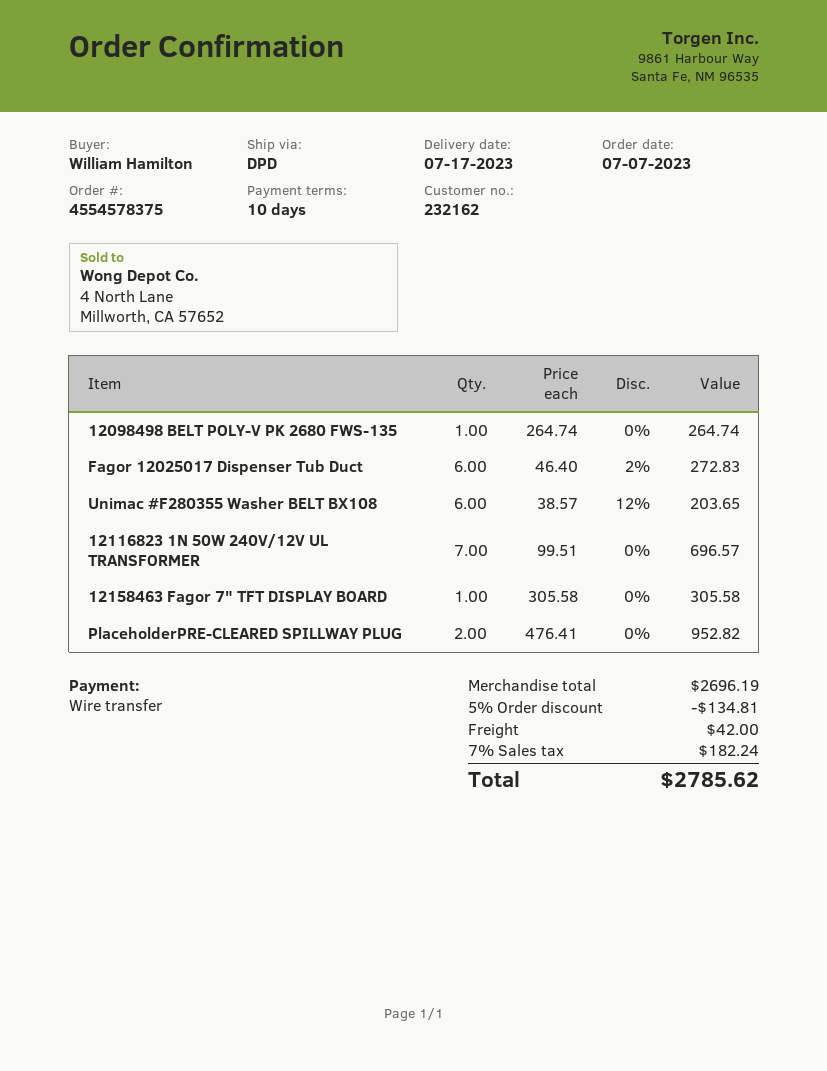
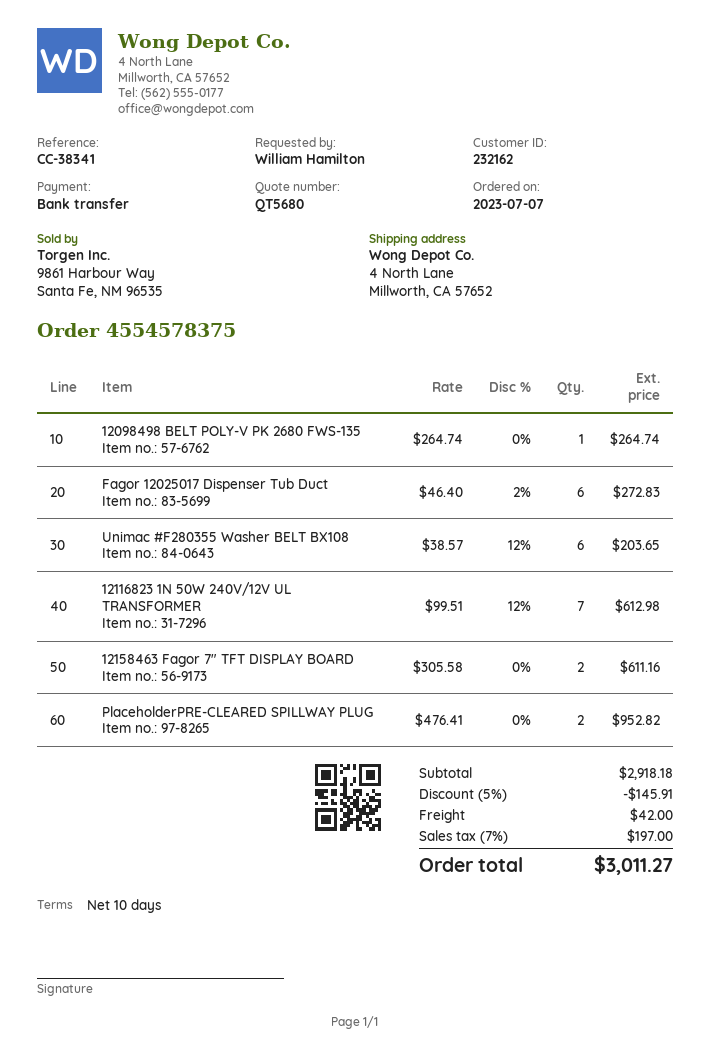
12116823 1N 50W 240V/12V UL TRANSFORMER: 7 x 99.51 = 696.57 -> 7 x 99.51 - 12% = 612.98
12158463 Fagor 7" TFT DISPLAY BOARD: 1 x 305.58 = 305.58 -> 2 x 305.58 = 611.16
subtotal: 2696.19 -> 2918.18
discount: 5% = 134.81 -> 5% = 145.91
tax: 7% = 182.24 -> 7% = 197.00
total: 2785.62 -> 3011.27

